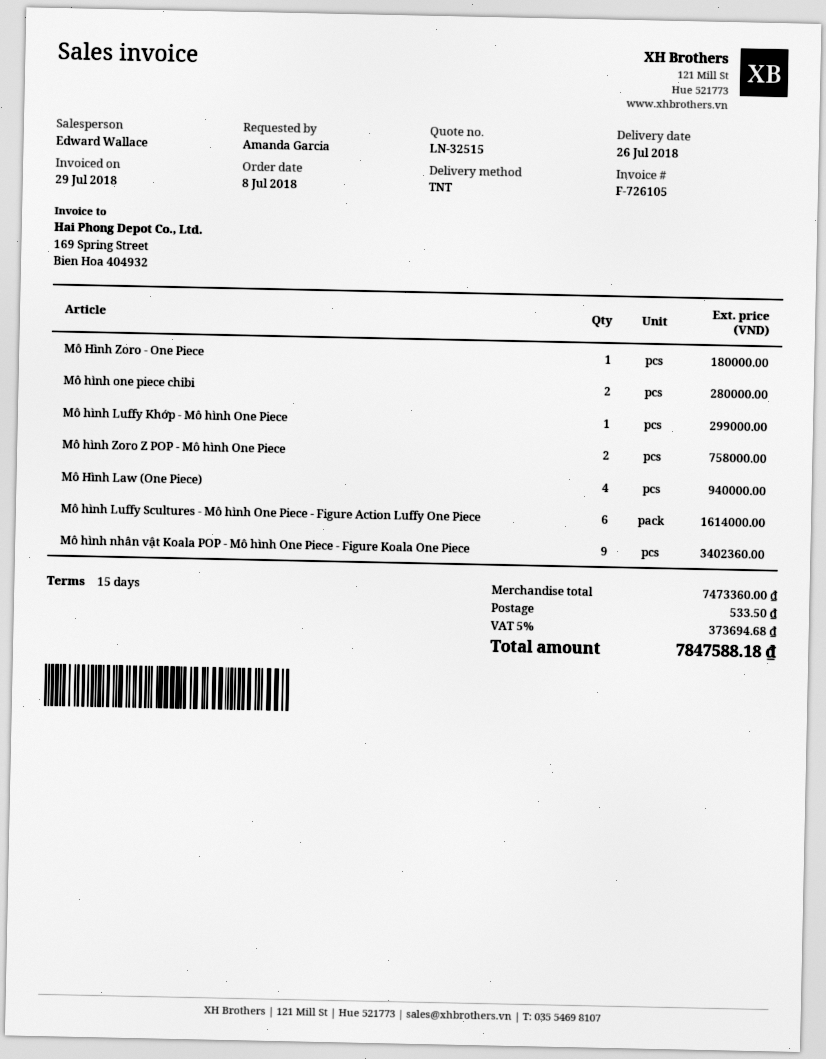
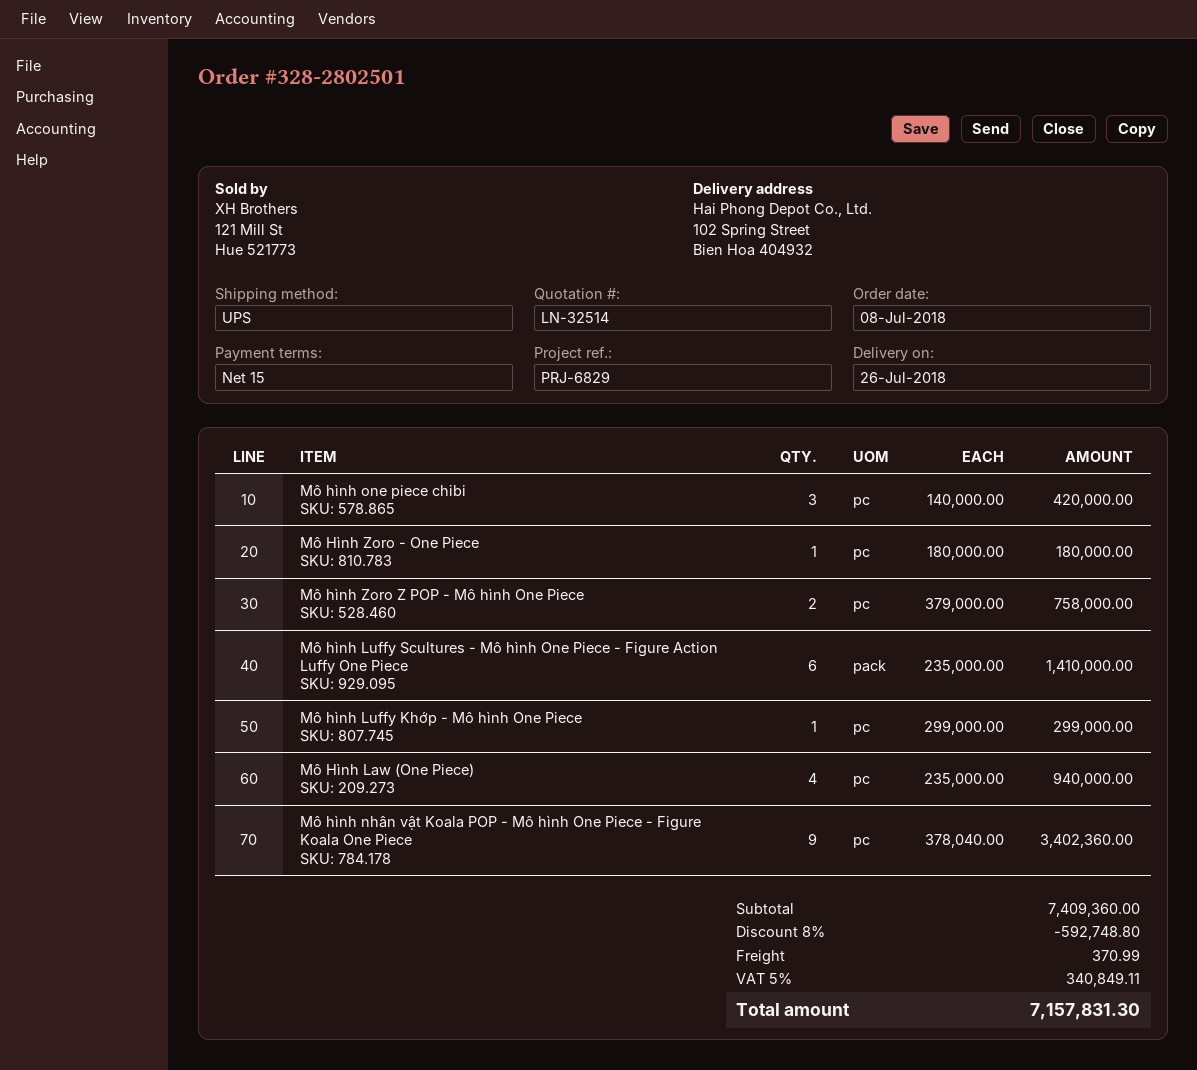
quote number: LN-32515 -> LN-32514
shipping method: TNT -> UPS
Mô hình one piece chibi: 2 for 280000.00 -> 3 for 420000.00
Mô hình Luffy Scultures - Mô hình One Piece - Figure Action Luffy One Piece: 6 for 1614000.00 -> 6 for 1410000.00
subtotal: 7473360.00 -> 7409360.00
discount: none -> 8% = 592748.80
shipping: 533.50 -> 370.99
tax: 5% = 373694.68 -> 5% = 340849.11
total: 7847588.18 -> 7157831.30

